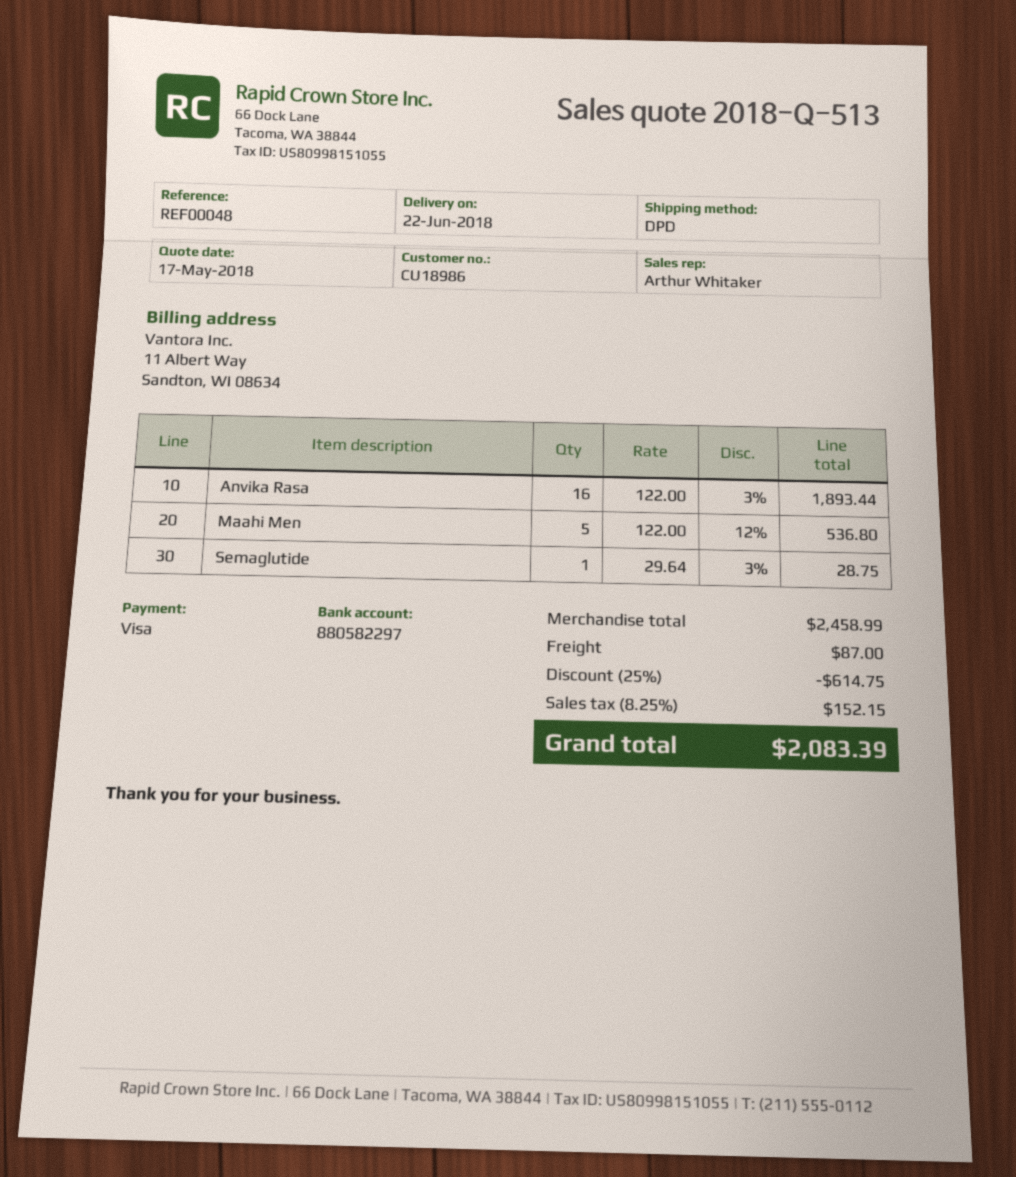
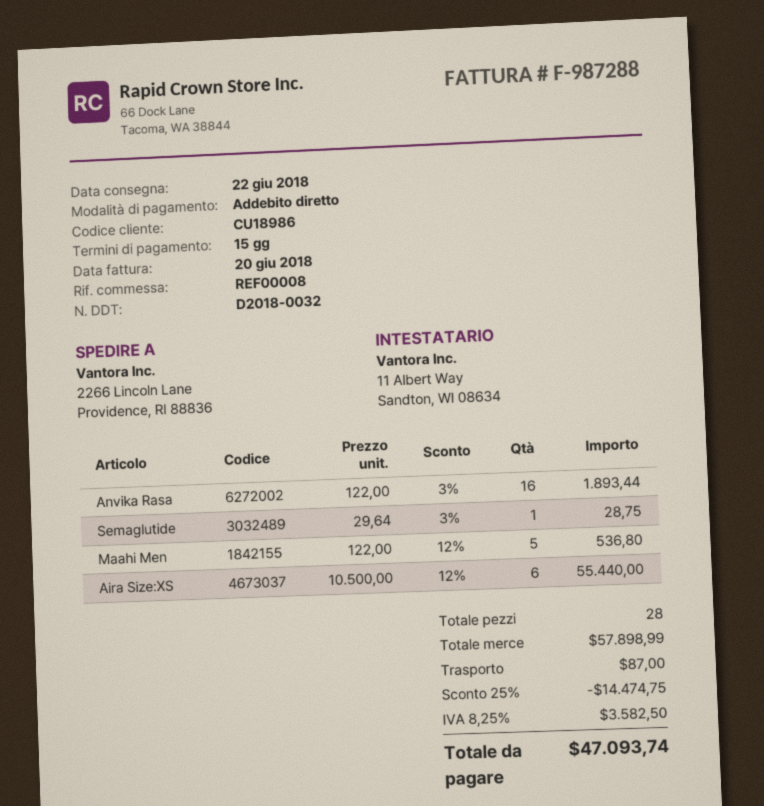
reference: REF00048 -> REF00008
payment method: Visa -> direct debit
Aira Size:XS: none -> 6 x 10500.00 - 12% = 55440.00
subtotal: 2458.99 -> 57898.99
discount: 25% = 614.75 -> 25% = 14474.75
tax: 8.25% = 152.15 -> 8.25% = 3582.50
total: 2083.39 -> 47093.74

